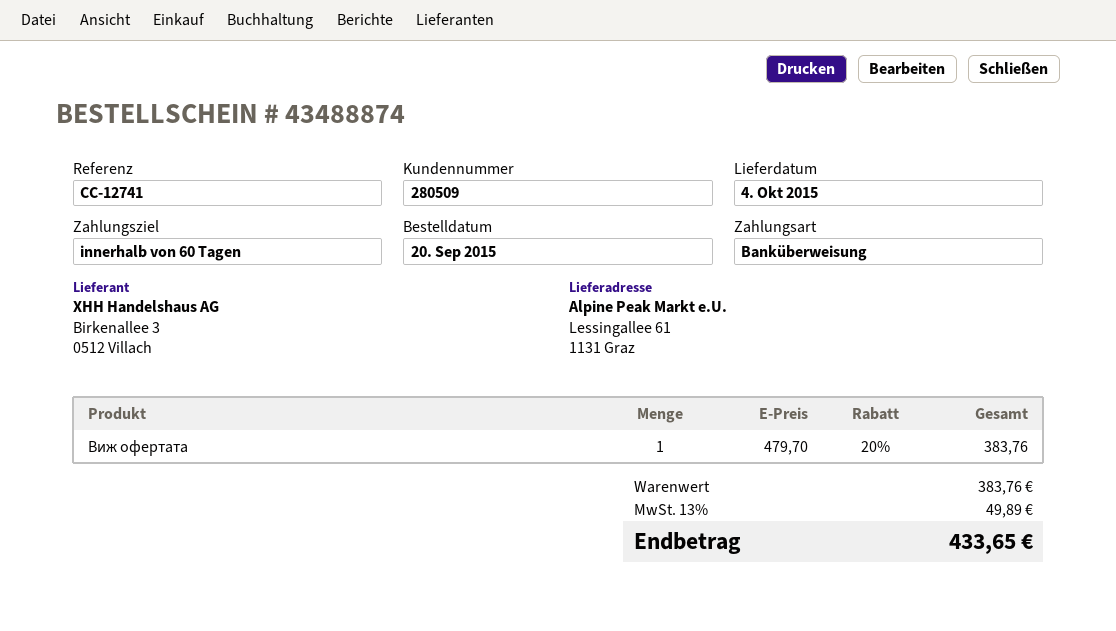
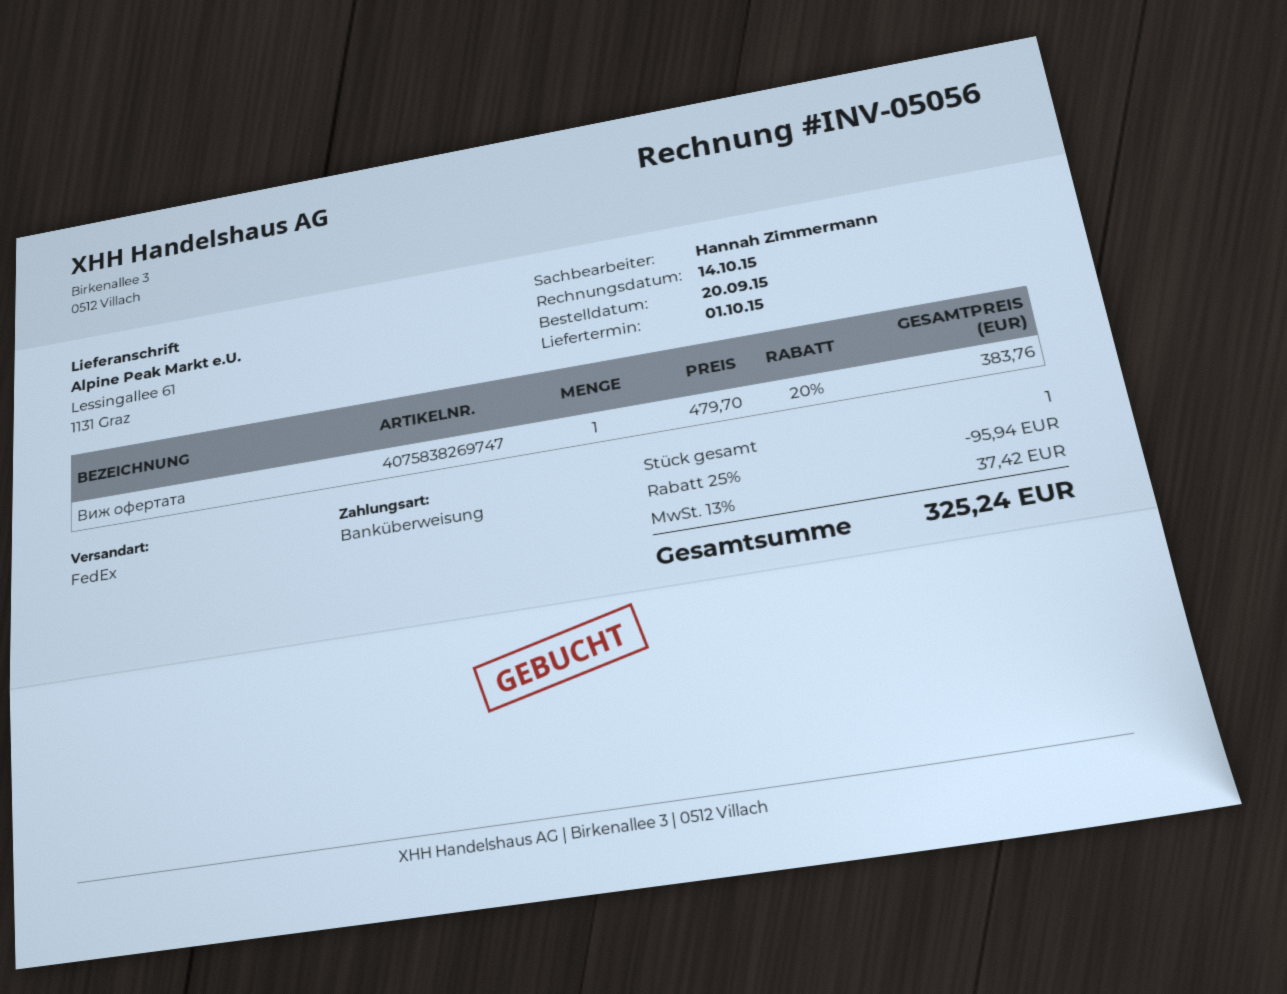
delivery date: 2015-10-04 -> 2015-10-01
discount: none -> 25% = 95.94
tax: 13% = 49.89 -> 13% = 37.42
total: 433.65 -> 325.24

